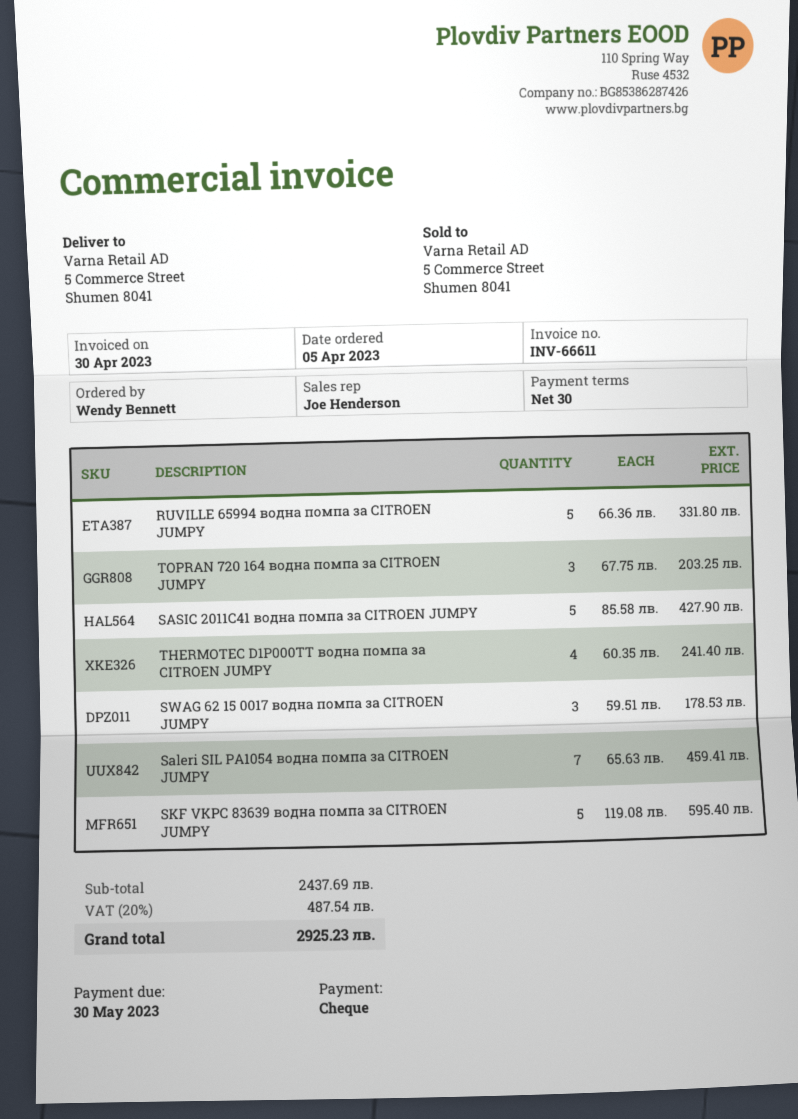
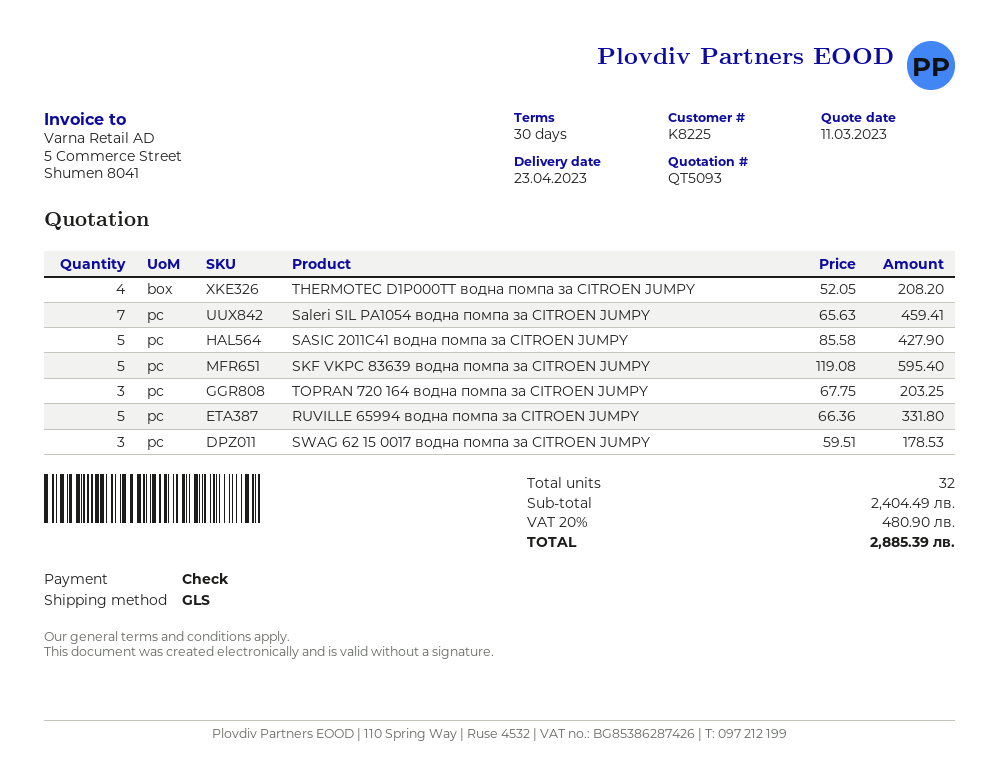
THERMOTEC D1P000TT водна помпа за CITROEN JUMPY: 4 x 60.35 = 241.40 -> 4 x 52.05 = 208.20
subtotal: 2437.69 -> 2404.49
tax: 20% = 487.54 -> 20% = 480.90
total: 2925.23 -> 2885.39

